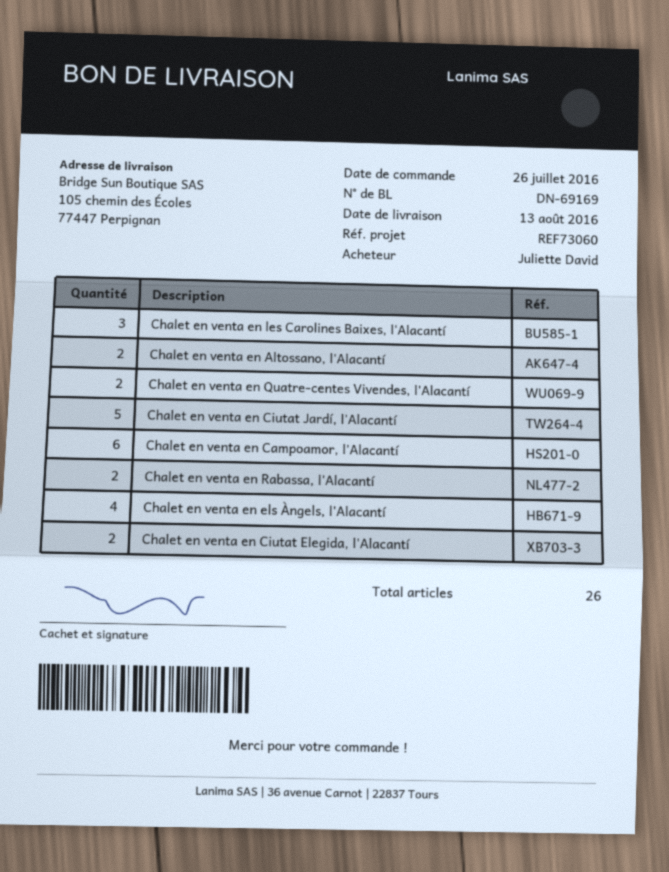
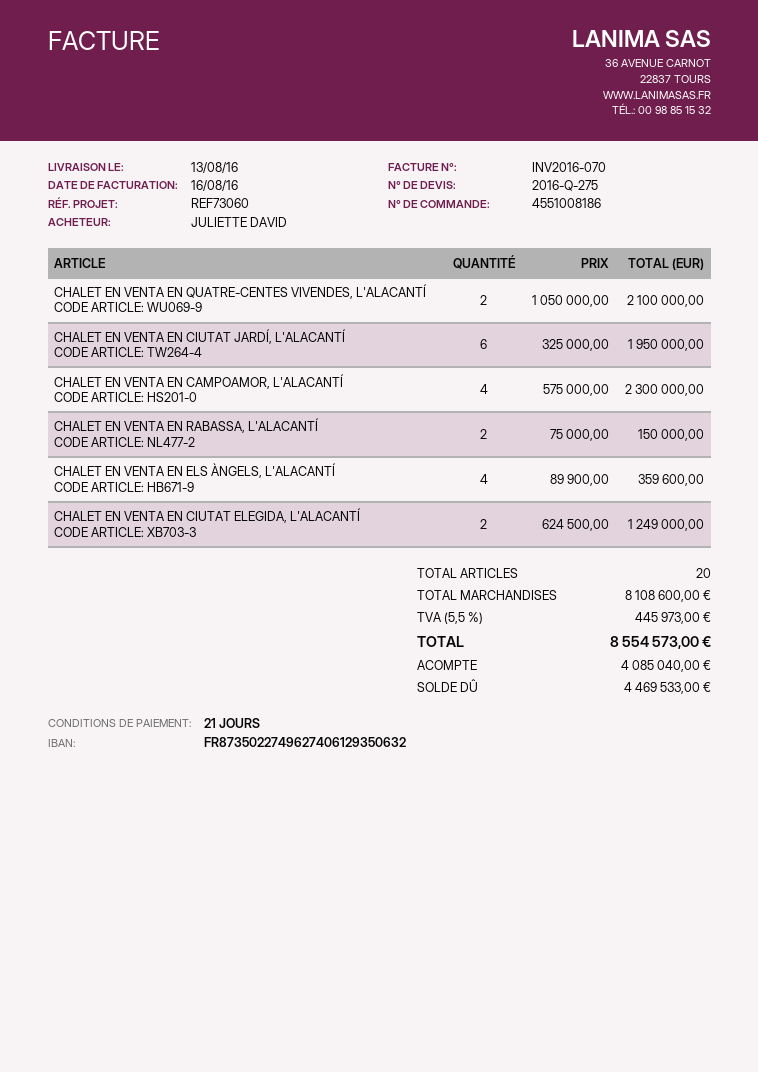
Chalet en venta en les Carolines Baixes, l'Alacantí: 3 -> none
Chalet en venta en Altossano, l'Alacantí: 2 -> none
Chalet en venta en Ciutat Jardí, l'Alacantí: 5 -> 6
Chalet en venta en Campoamor, l'Alacantí: 6 -> 4
total quantity: 26 -> 20

